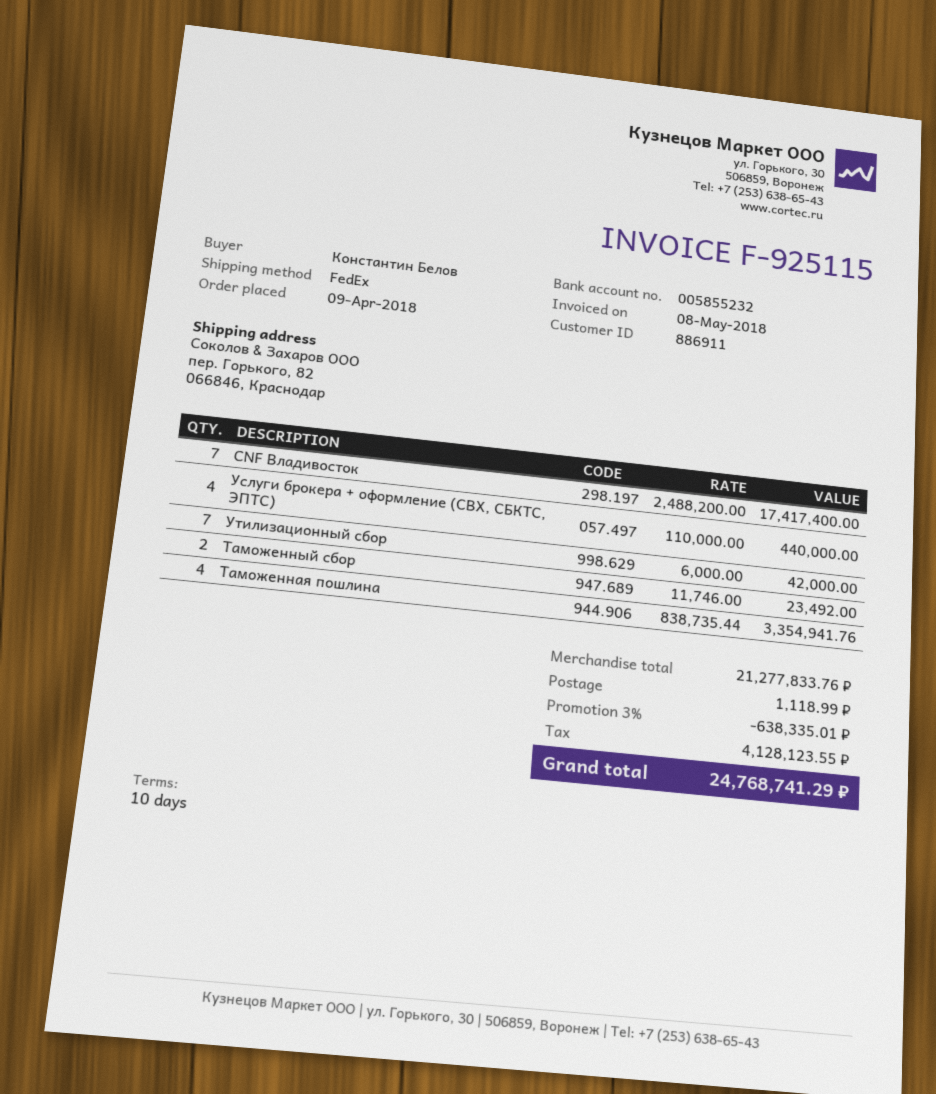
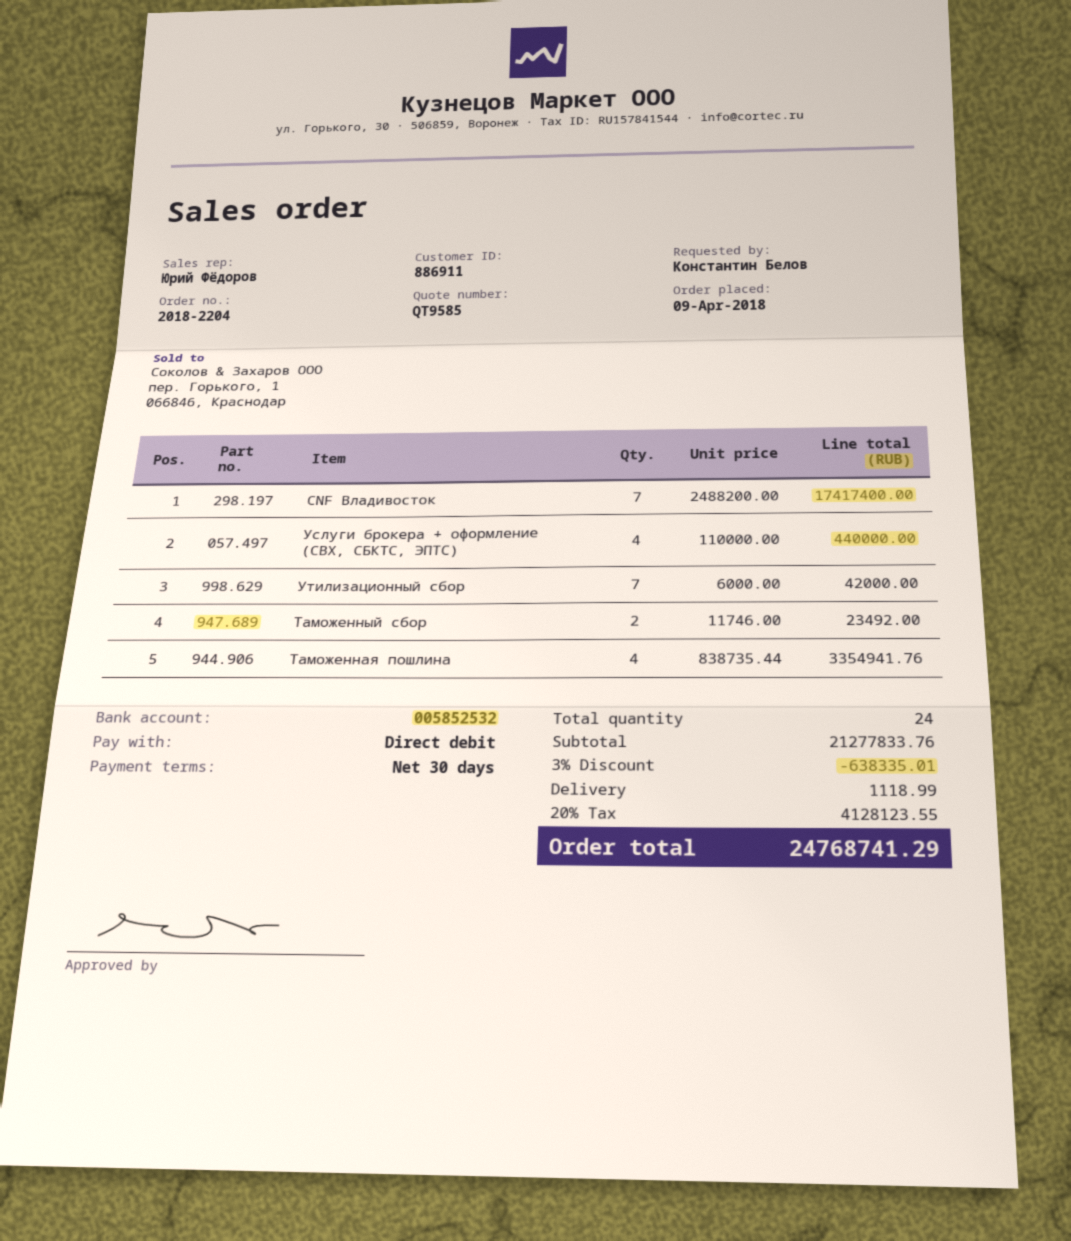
payment terms: 10 days -> 30 days
bank account: 005855232 -> 005852532

